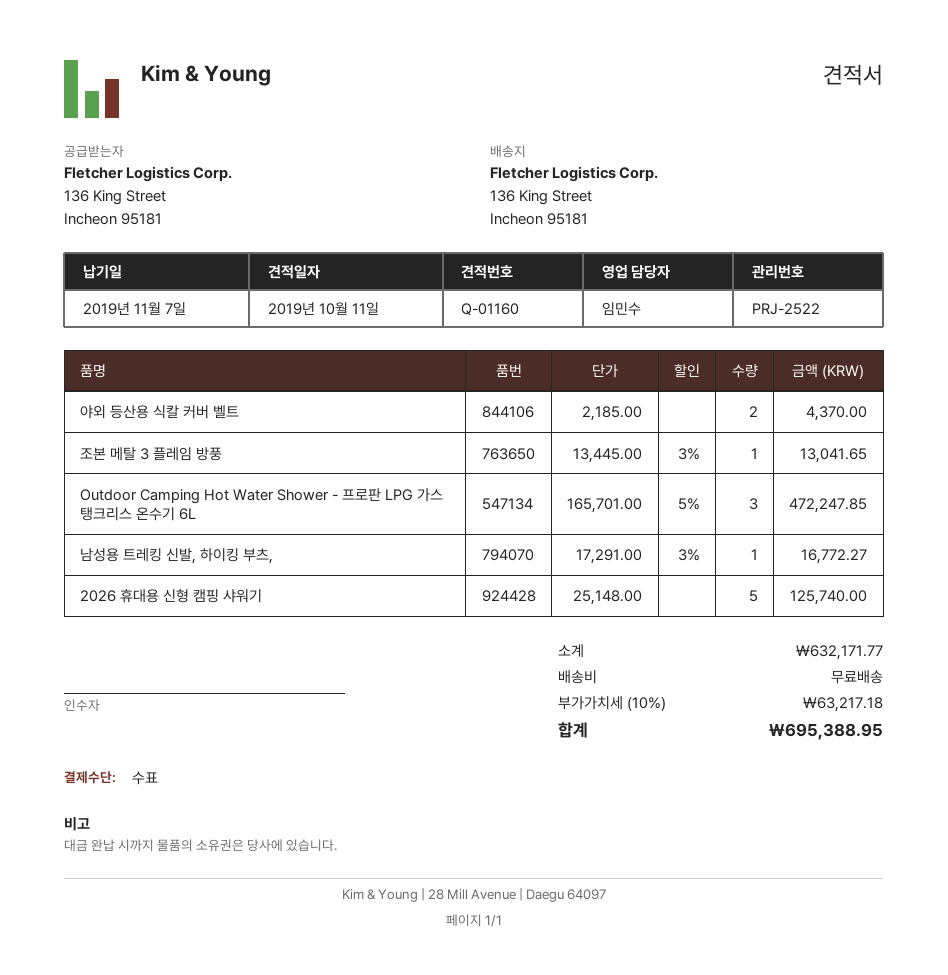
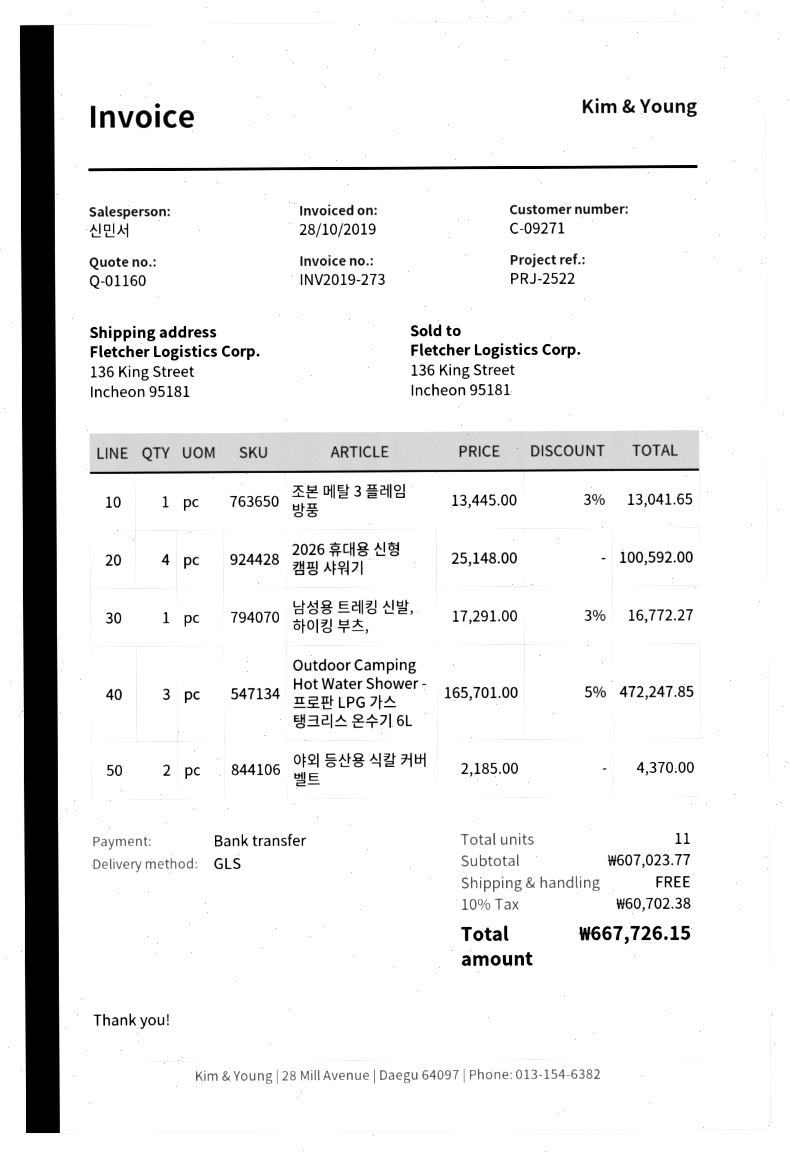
sales rep: 임민수 -> 신민서
payment method: cheque -> bank transfer
2026 휴대용 신형 캠핑 샤워기: 5 x 25148.00 = 125740.00 -> 4 x 25148.00 = 100592.00
subtotal: 632171.77 -> 607023.77
tax: 10% = 63217.18 -> 10% = 60702.38
total: 695388.95 -> 667726.15

